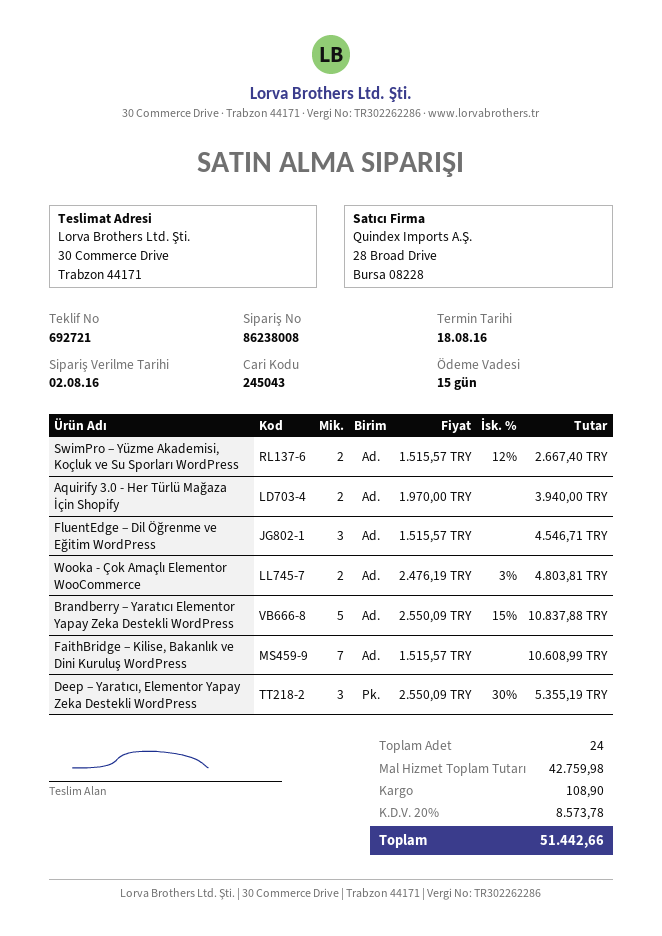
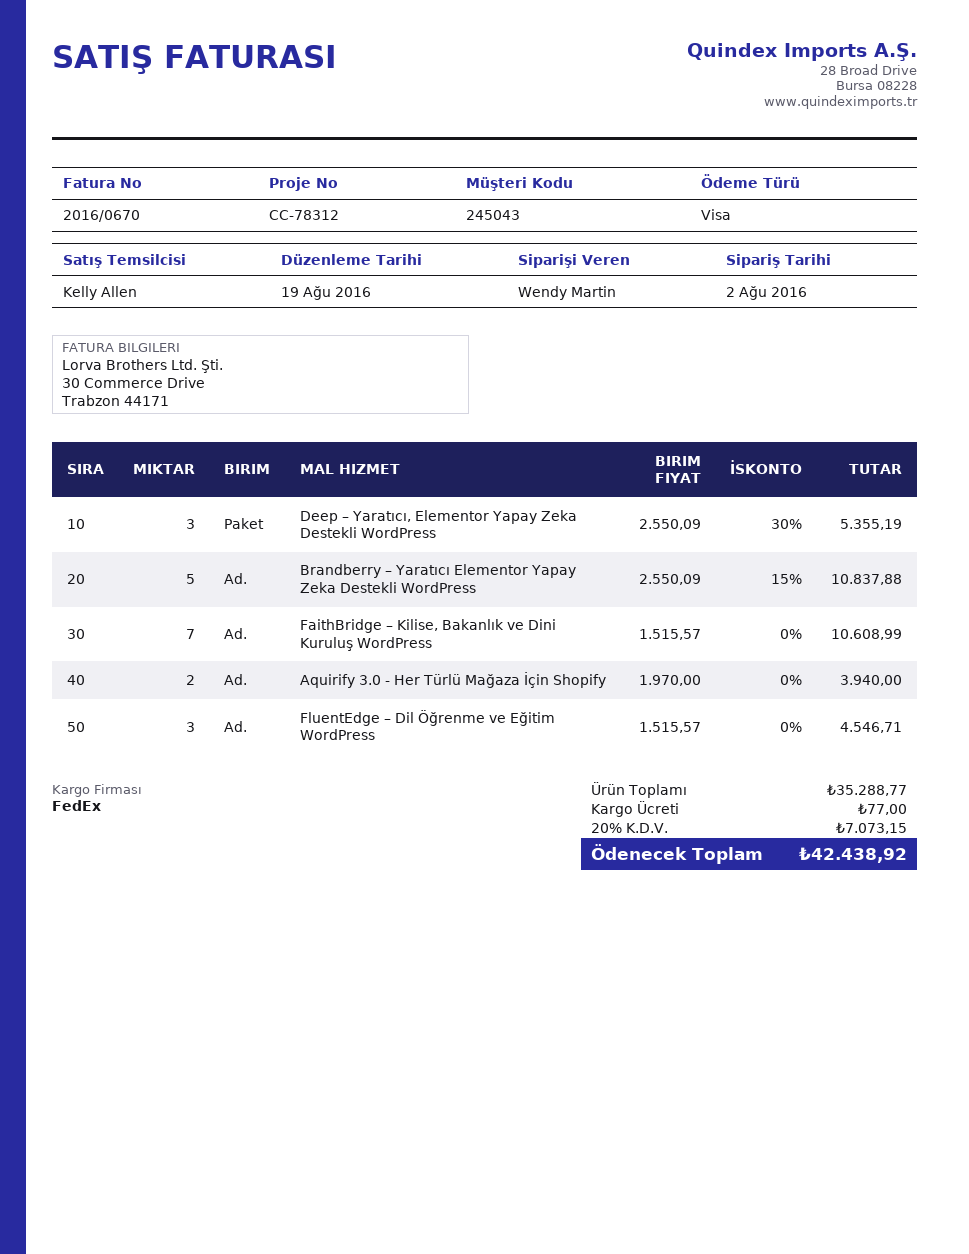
SwimPro – Yüzme Akademisi, Koçluk ve Su Sporları WordPress: 2 x 1515.57 - 12% = 2667.40 -> none
Wooka - Çok Amaçlı Elementor WooCommerce: 2 x 2476.19 - 3% = 4803.81 -> none
subtotal: 42759.98 -> 35288.77
shipping: 108.90 -> 77.00
tax: 20% = 8573.78 -> 20% = 7073.15
total: 51442.66 -> 42438.92

